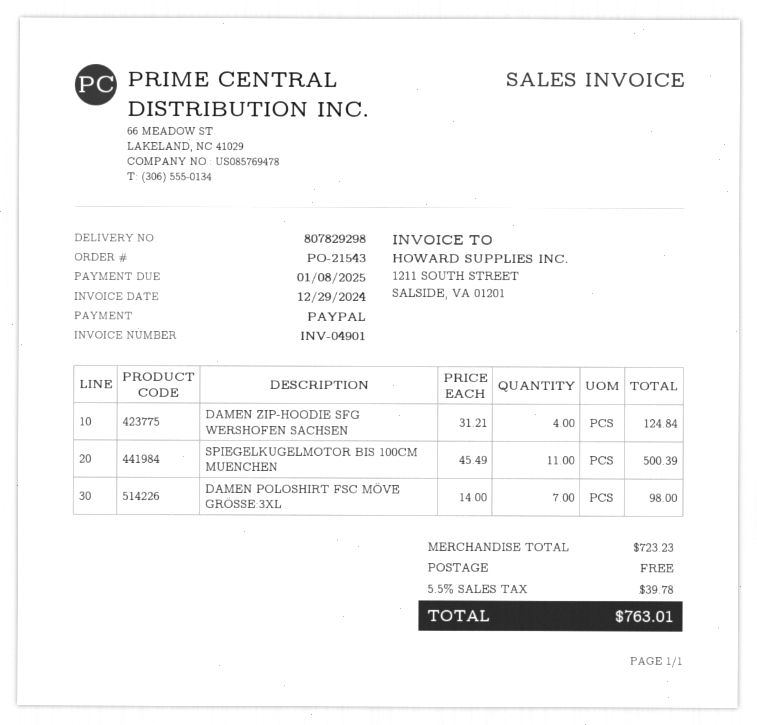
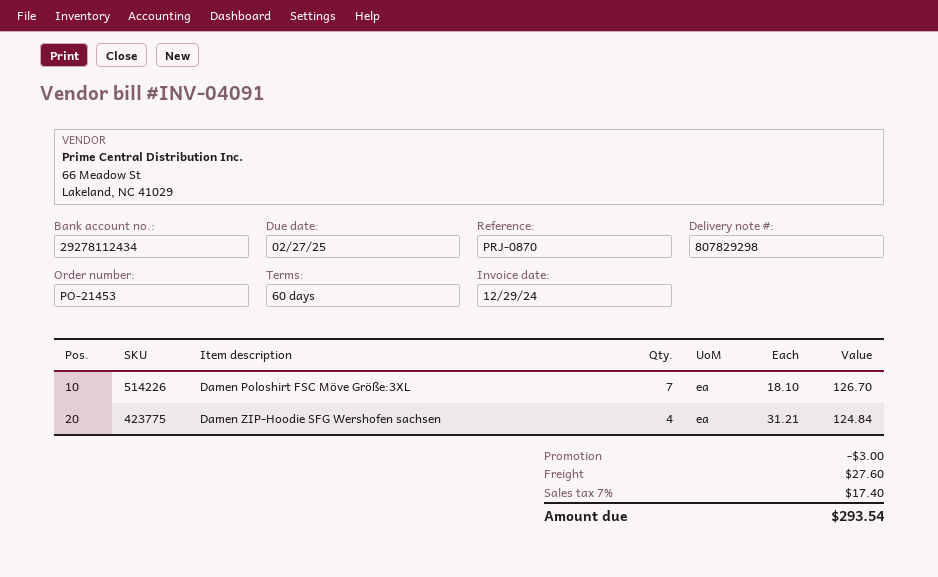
order number: PO-21543 -> PO-21453
invoice number: INV-04901 -> INV-04091
due date: 2025-01-08 -> 2025-02-27
SPIEGELKUGELMOTOR BIS 100CM MUENCHEN: 11 x 45.49 = 500.39 -> none
DAMEN POLOSHIRT FSC MÖVE GRÖSSE:3XL: 7 x 14.00 = 98.00 -> 7 x 18.10 = 126.70
discount: none -> 3.00
shipping: 0.00 -> 27.60
tax: 5.5% = 39.78 -> 7% = 17.40
total: 763.01 -> 293.54

